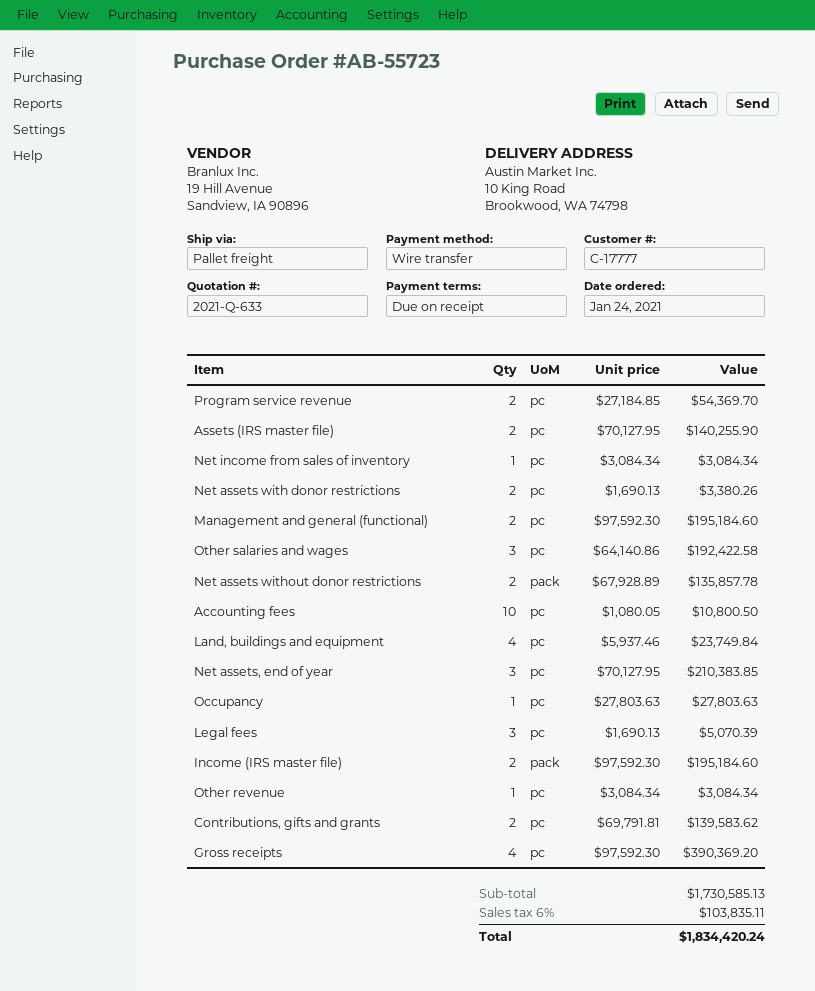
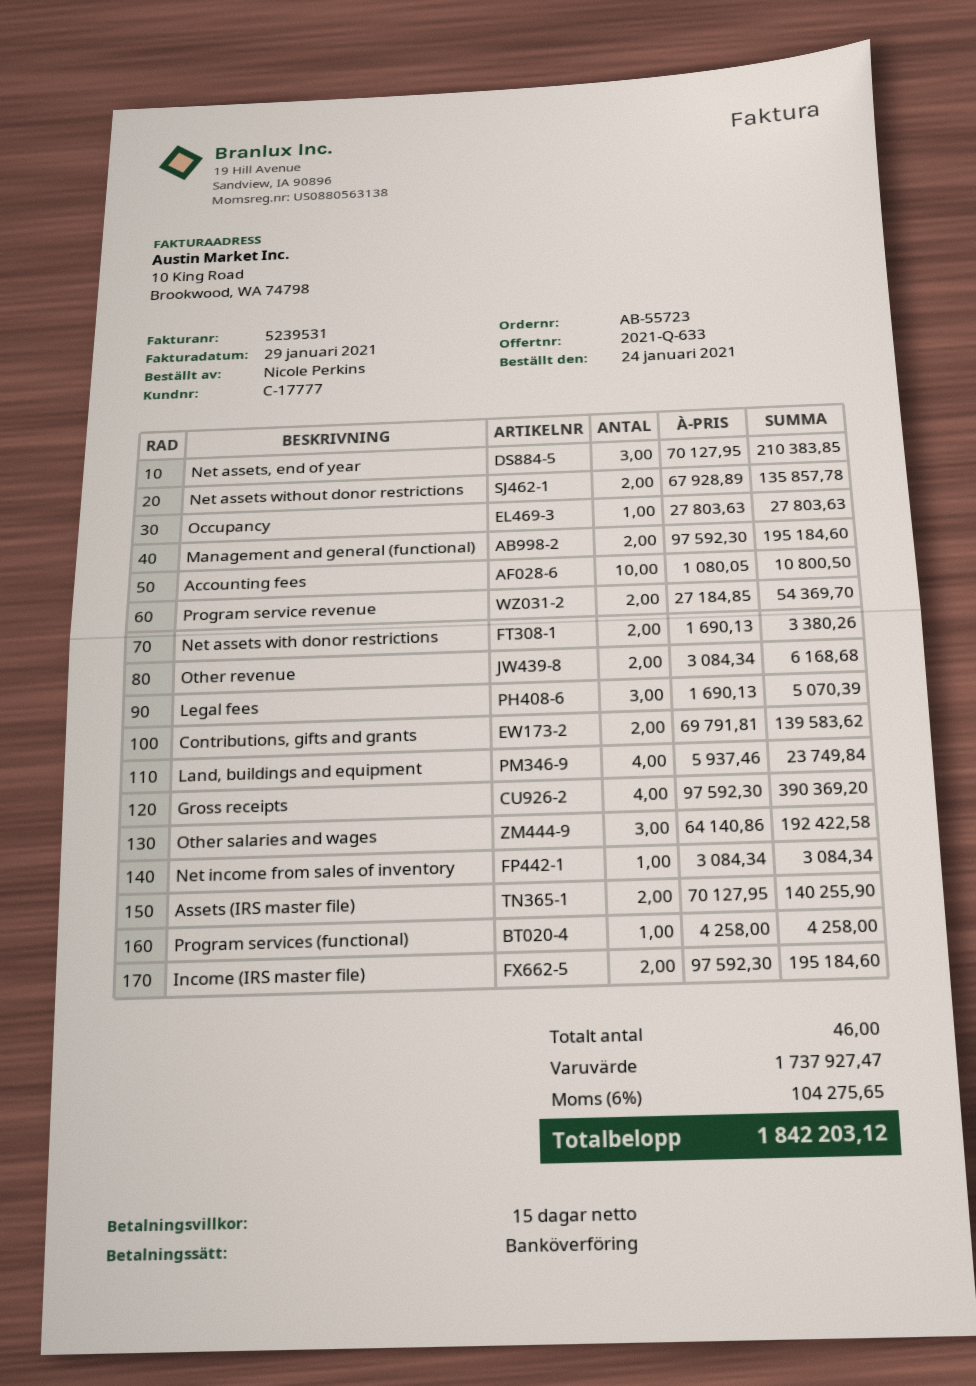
payment terms: on receipt -> 15 days
Other revenue: 1 x 3084.34 = 3084.34 -> 2 x 3084.34 = 6168.68
Program services (functional): none -> 1 x 4258.00 = 4258.00
subtotal: 1730585.13 -> 1737927.47
tax: 6% = 103835.11 -> 6% = 104275.65
total: 1834420.24 -> 1842203.12

